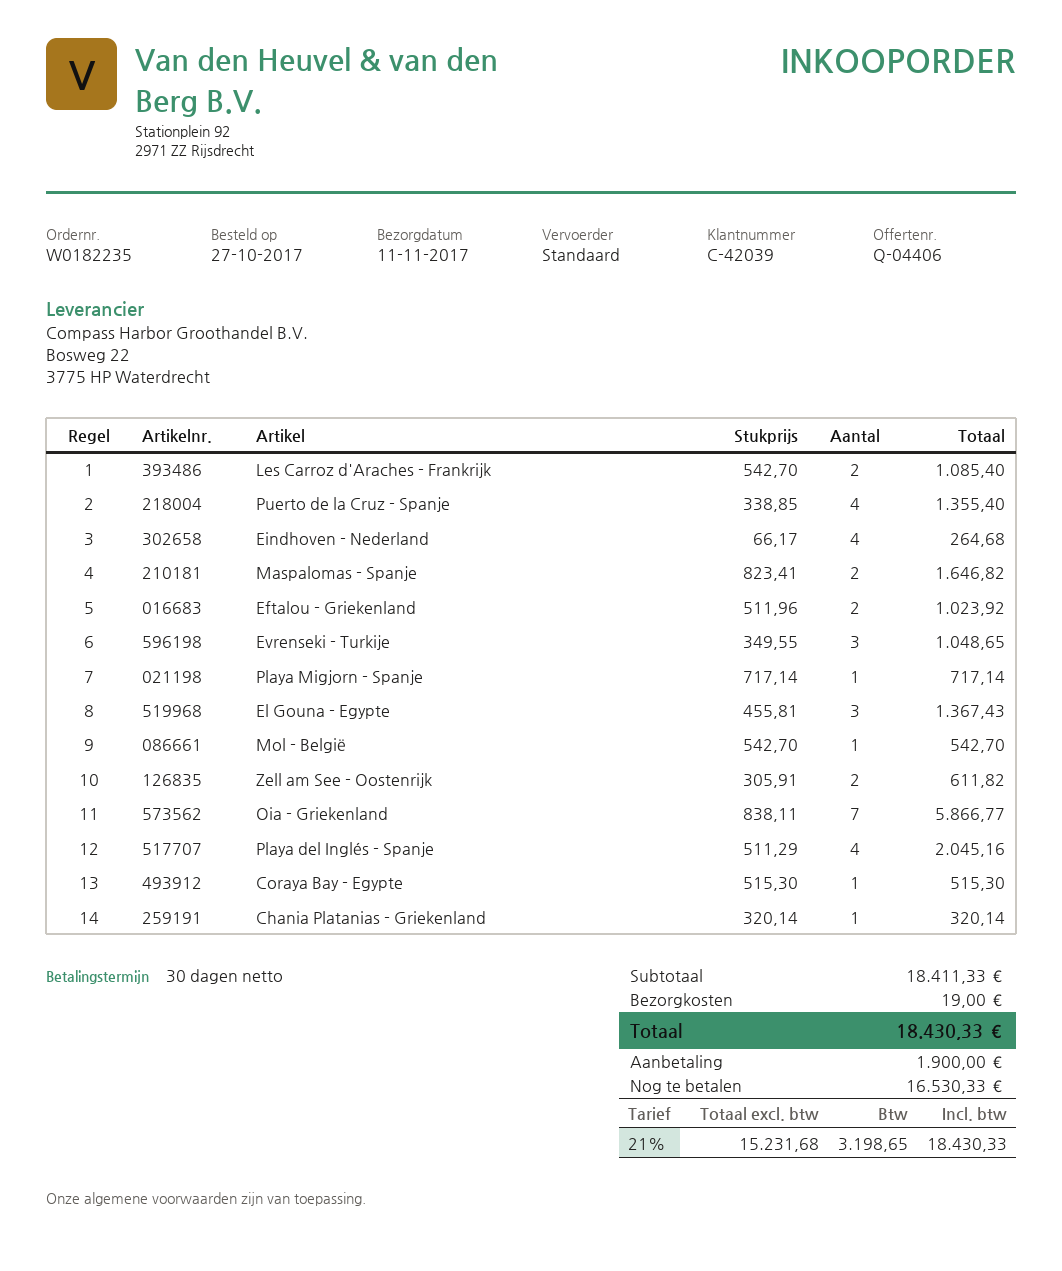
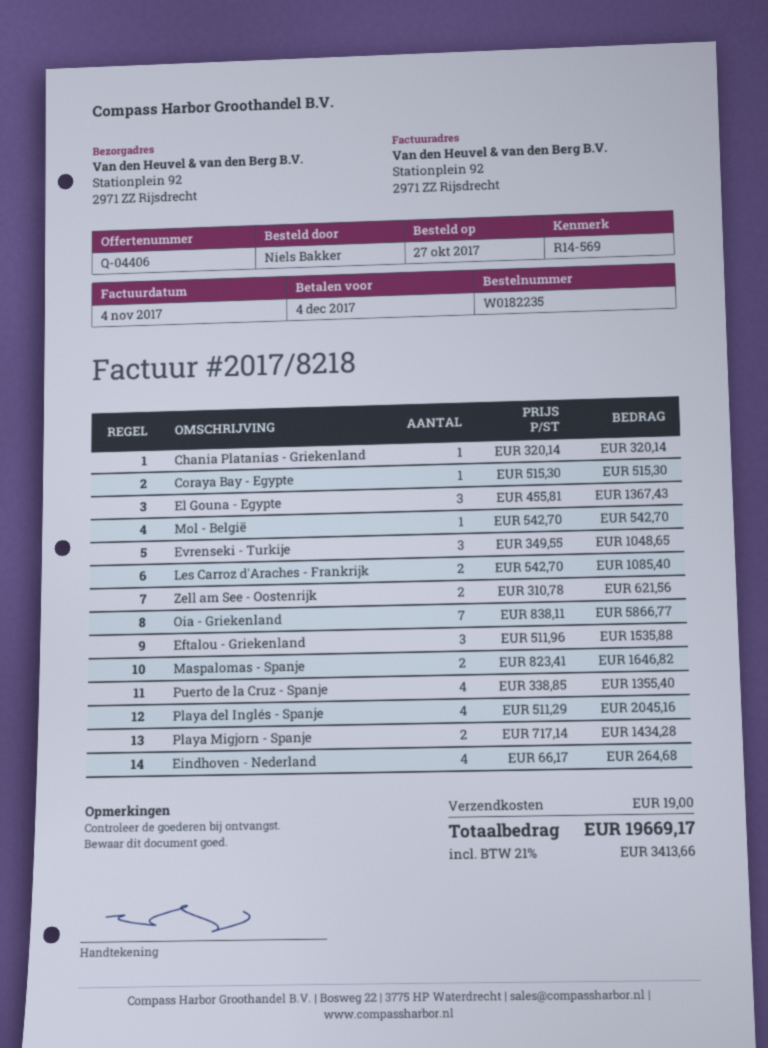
Eftalou - Griekenland: 2 x 511.96 = 1023.92 -> 3 x 511.96 = 1535.88
Playa Migjorn - Spanje: 1 x 717.14 = 717.14 -> 2 x 717.14 = 1434.28
Zell am See - Oostenrijk: 2 x 305.91 = 611.82 -> 2 x 310.78 = 621.56
tax: 21% = 3198.65 -> 21% = 3413.66
total: 18430.33 -> 19669.17

